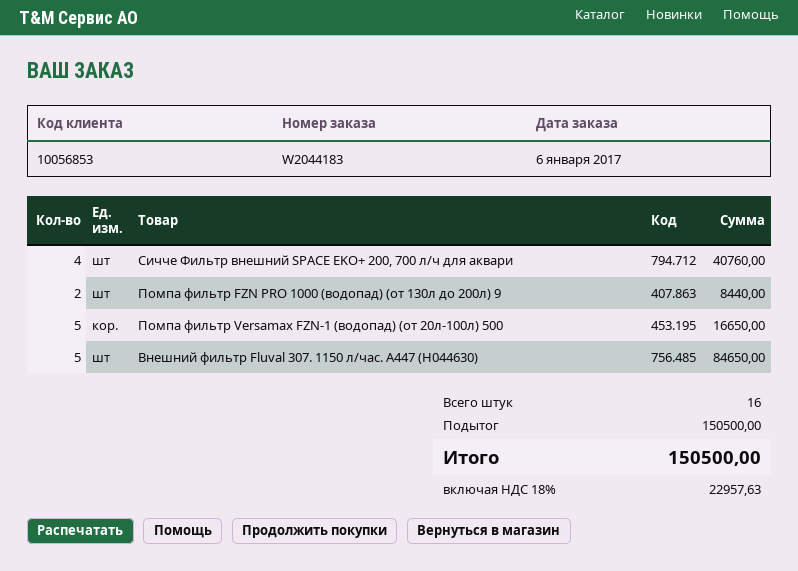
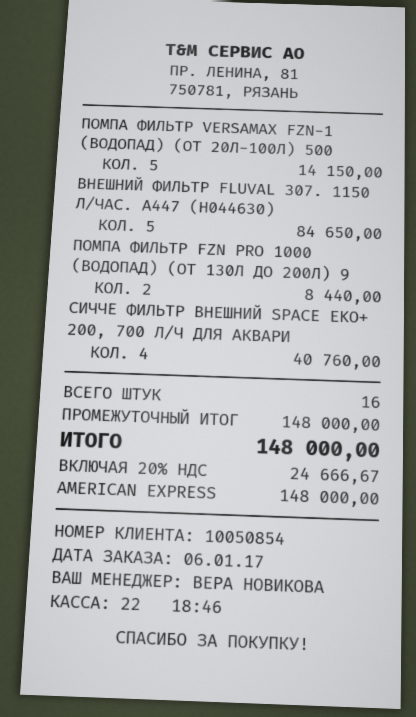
customer number: 10056853 -> 10050854
Помпа фильтр Versamax FZN-1 (водопад) (от 20л-100л) 500: 5 for 16650.00 -> 5 for 14150.00
subtotal: 150500.00 -> 148000.00
tax: 18% = 22957.63 -> 20% = 24666.67
total: 150500.00 -> 148000.00

